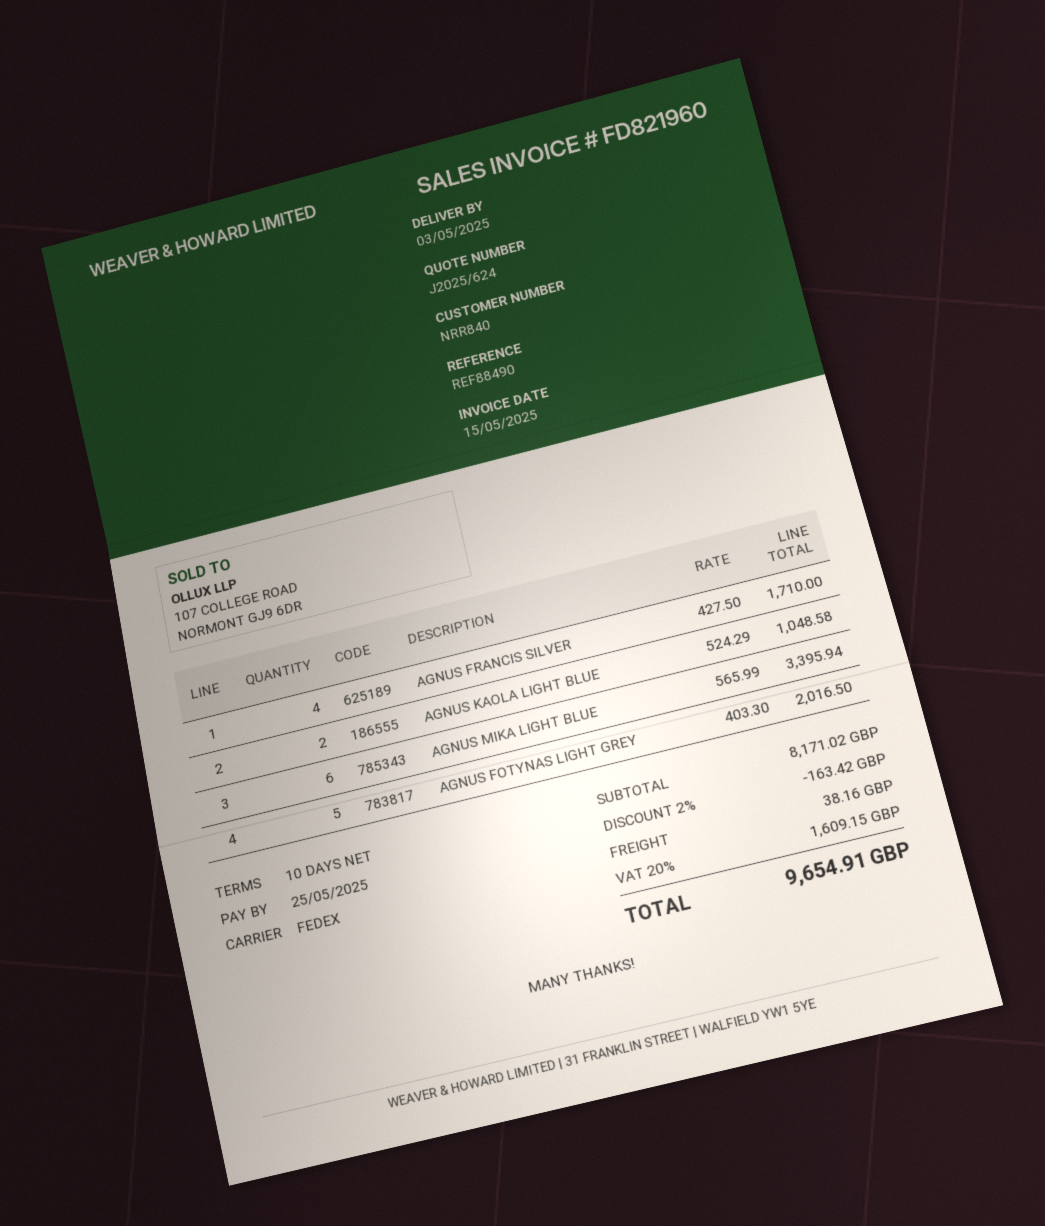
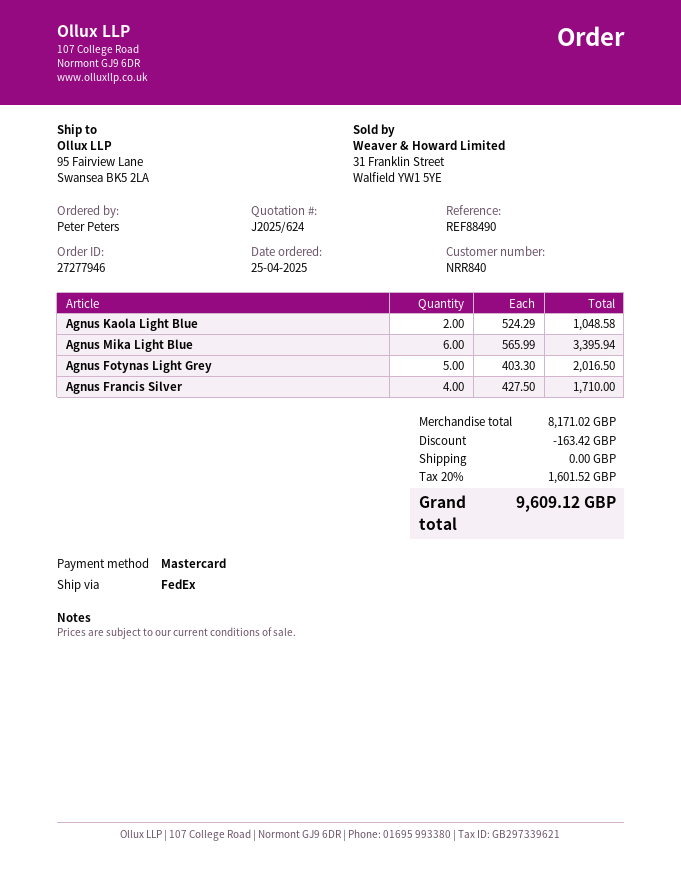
shipping: 38.16 -> 0.00
tax: 20% = 1609.15 -> 20% = 1601.52
total: 9654.91 -> 9609.12

